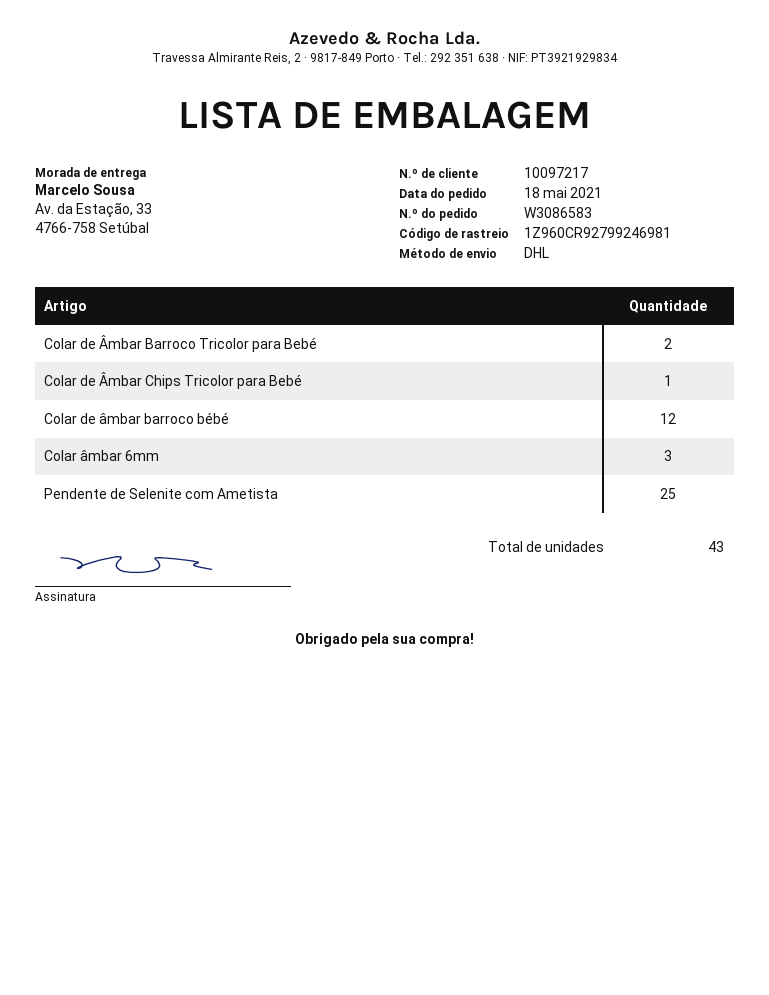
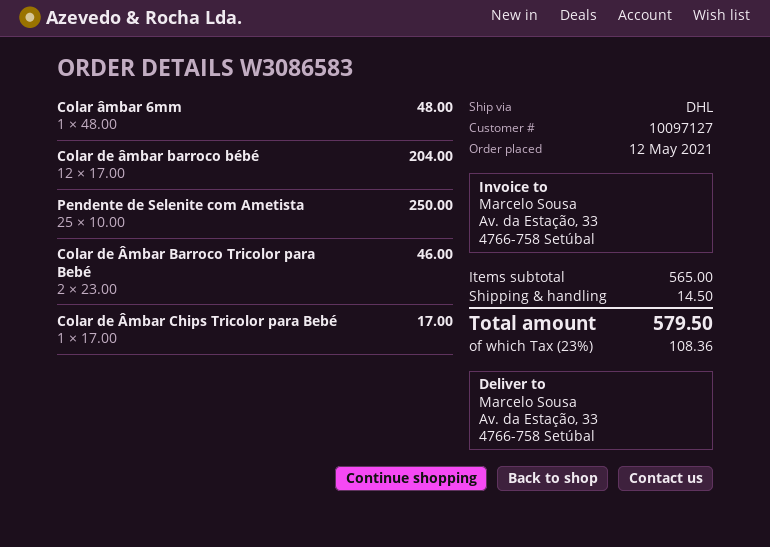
order date: 2021-05-18 -> 2021-05-12
customer number: 10097217 -> 10097127
Colar âmbar 6mm: 3 -> 1

